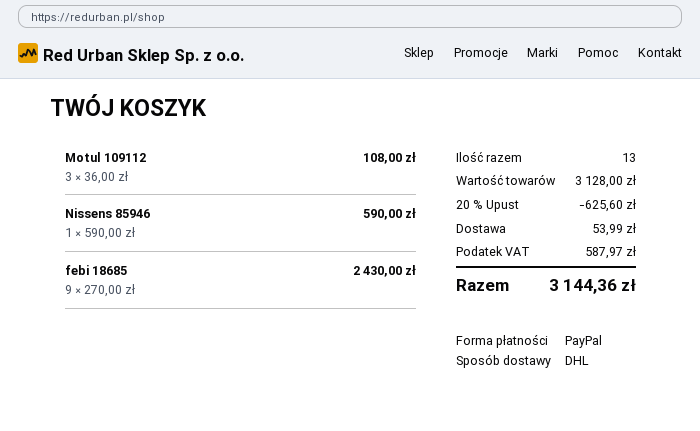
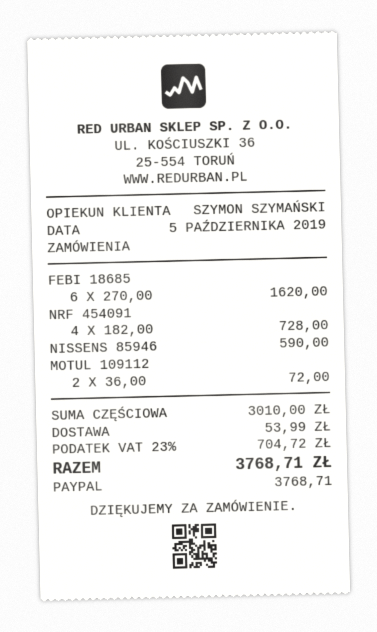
Motul 109112: 3 x 36.00 = 108.00 -> 2 x 36.00 = 72.00
febi 18685: 9 x 270.00 = 2430.00 -> 6 x 270.00 = 1620.00
NRF 454091: none -> 4 x 182.00 = 728.00
subtotal: 3128.00 -> 3010.00
discount: 20% = 625.60 -> none
tax: 587.97 -> 704.72
total: 3144.36 -> 3768.71

